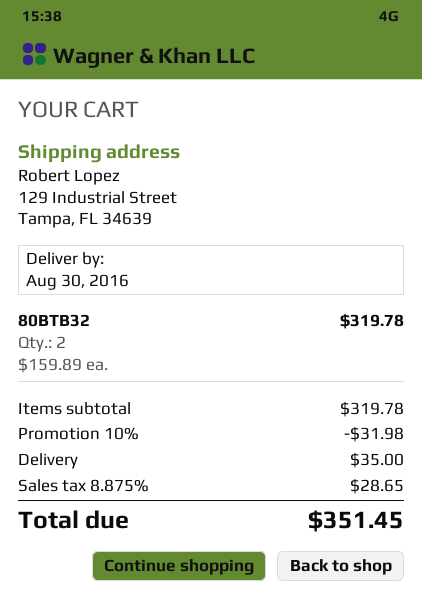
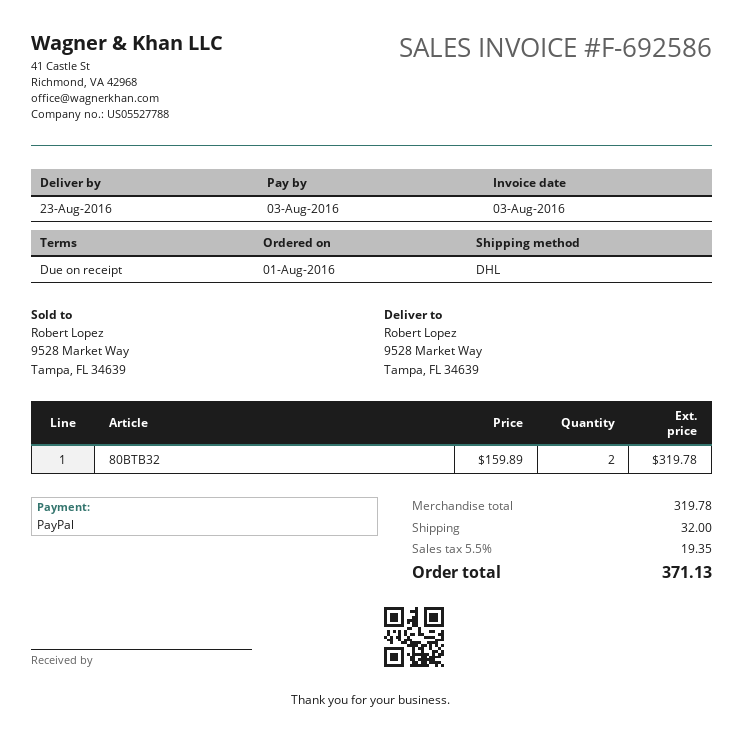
delivery date: 2016-08-30 -> 2016-08-23
ship to: 129 Industrial Street, Tampa, FL 34639 -> 9528 Market Way, Tampa, FL 34639
discount: 10% = 31.98 -> none
shipping: 35.00 -> 32.00
tax: 8.875% = 28.65 -> 5.5% = 19.35
total: 351.45 -> 371.13

